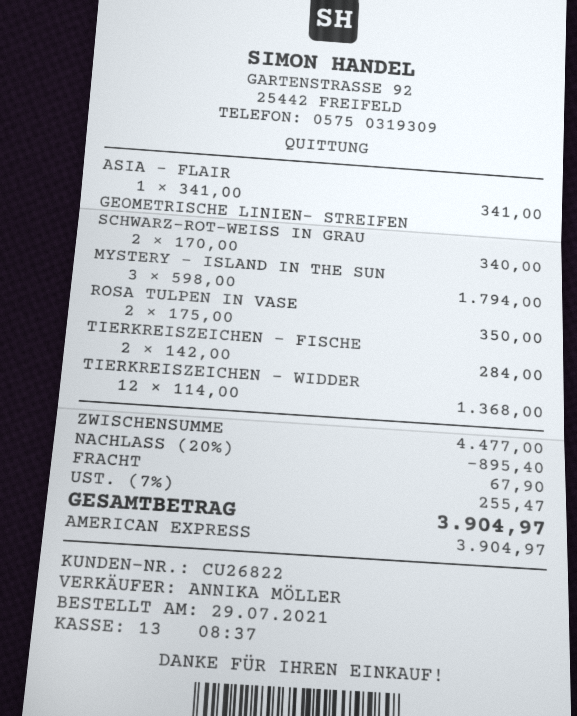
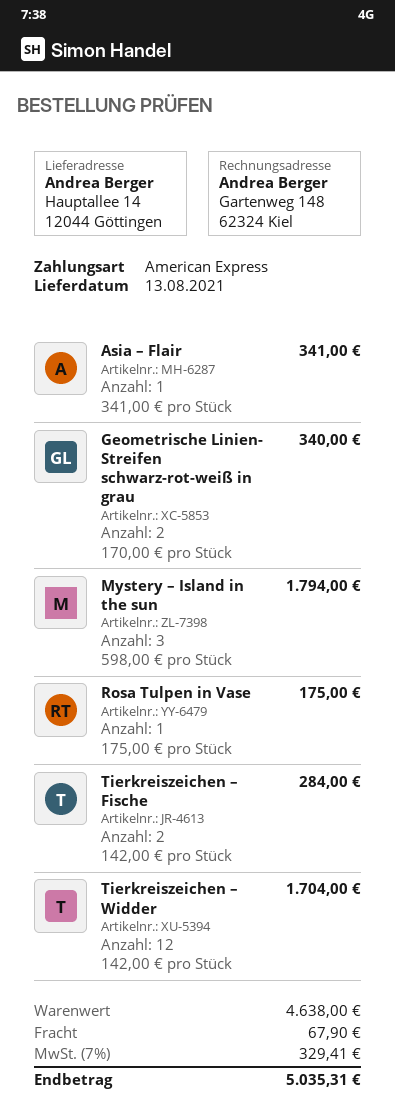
ROSA TULPEN IN VASE: 2 x 175.00 = 350.00 -> 1 x 175.00 = 175.00
TIERKREISZEICHEN – WIDDER: 12 x 114.00 = 1368.00 -> 12 x 142.00 = 1704.00
subtotal: 4477.00 -> 4638.00
discount: 20% = 895.40 -> none
tax: 7% = 255.47 -> 7% = 329.41
total: 3904.97 -> 5035.31

